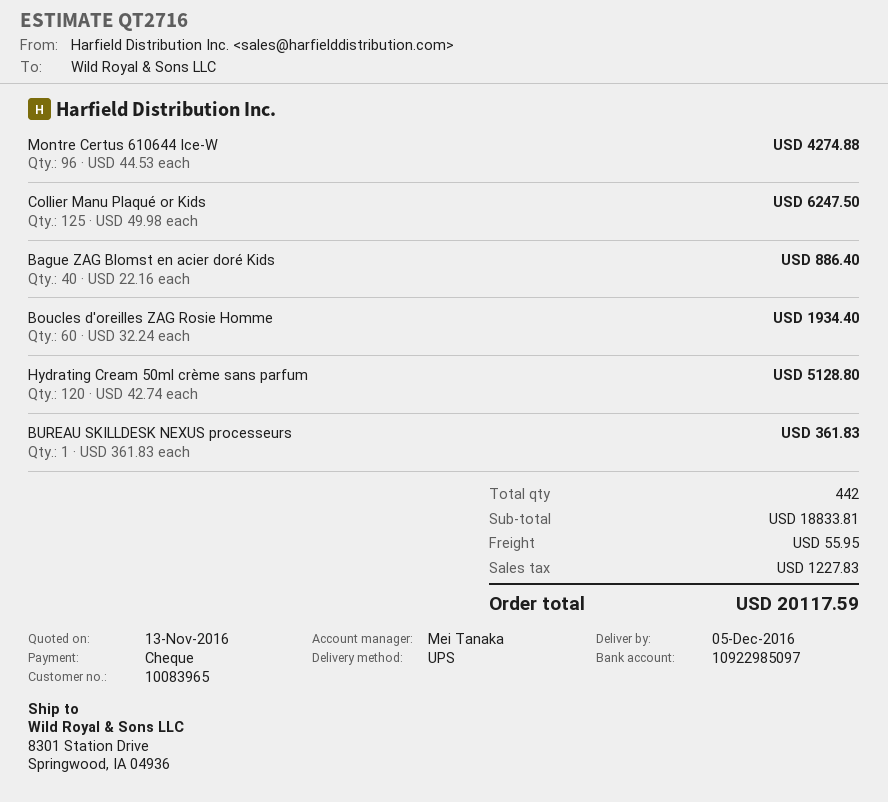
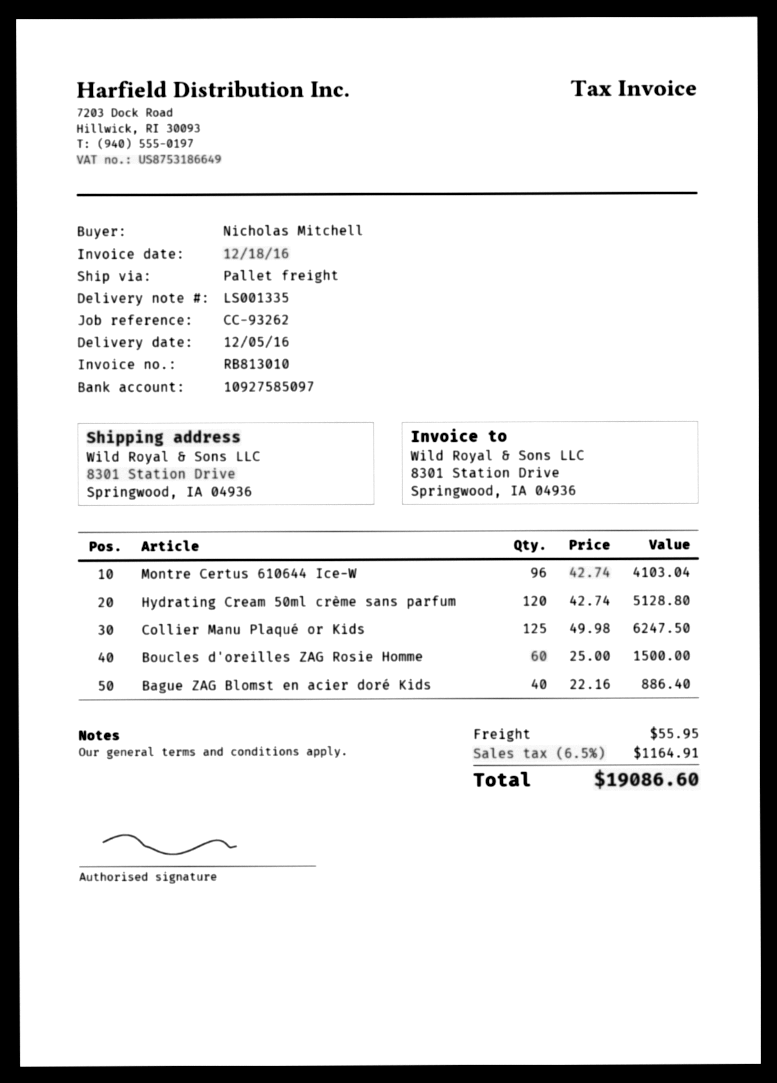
bank account: 10922985097 -> 10927585097
shipping method: UPS -> pallet freight
Montre Certus 610644 Ice-W: 96 x 44.53 = 4274.88 -> 96 x 42.74 = 4103.04
Boucles d'oreilles ZAG Rosie Homme: 60 x 32.24 = 1934.40 -> 60 x 25.00 = 1500.00
BUREAU SKILLDESK NEXUS processeurs: 1 x 361.83 = 361.83 -> none
tax: 1227.83 -> 1164.91
total: 20117.59 -> 19086.60

